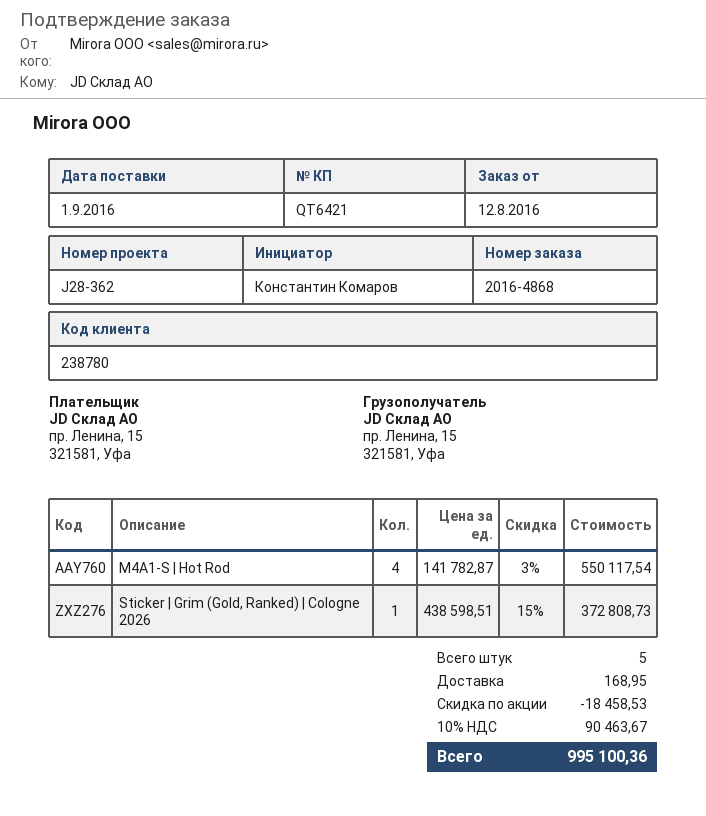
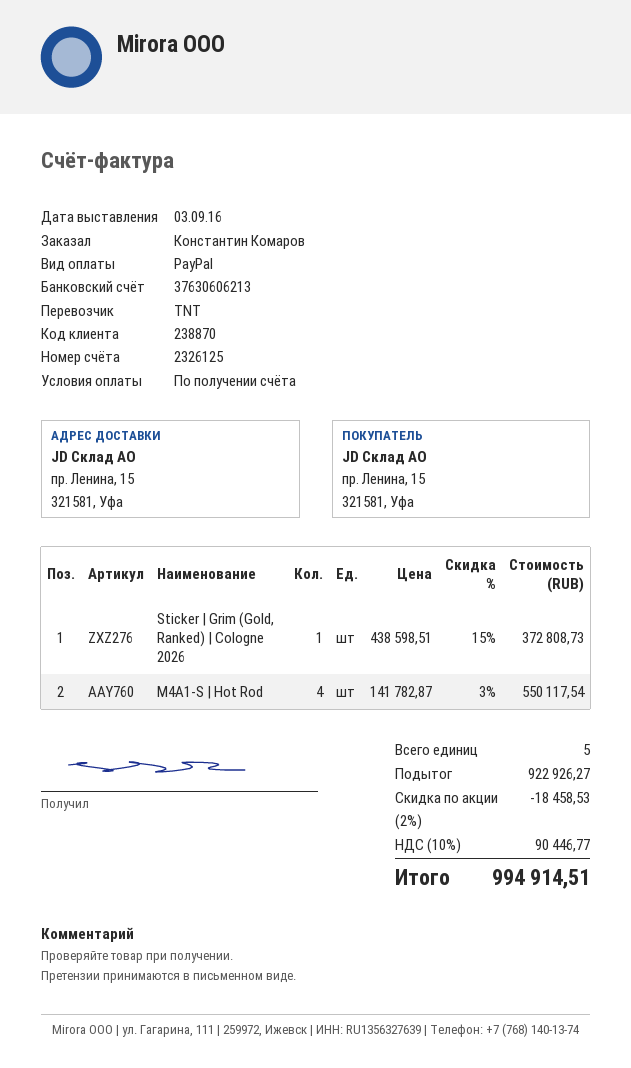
customer number: 238780 -> 238870
shipping: 168.95 -> none
tax: 10% = 90463.67 -> 10% = 90446.77
total: 995100.36 -> 994914.51

